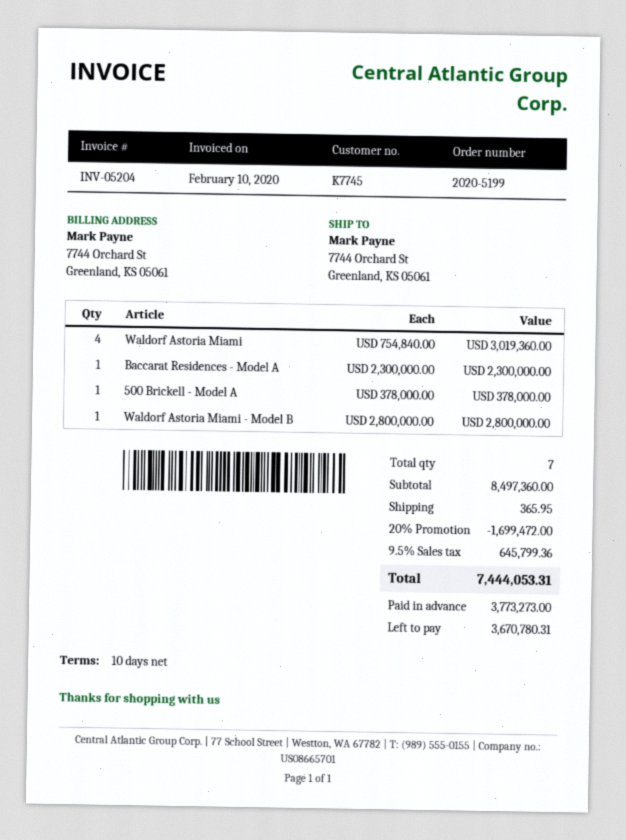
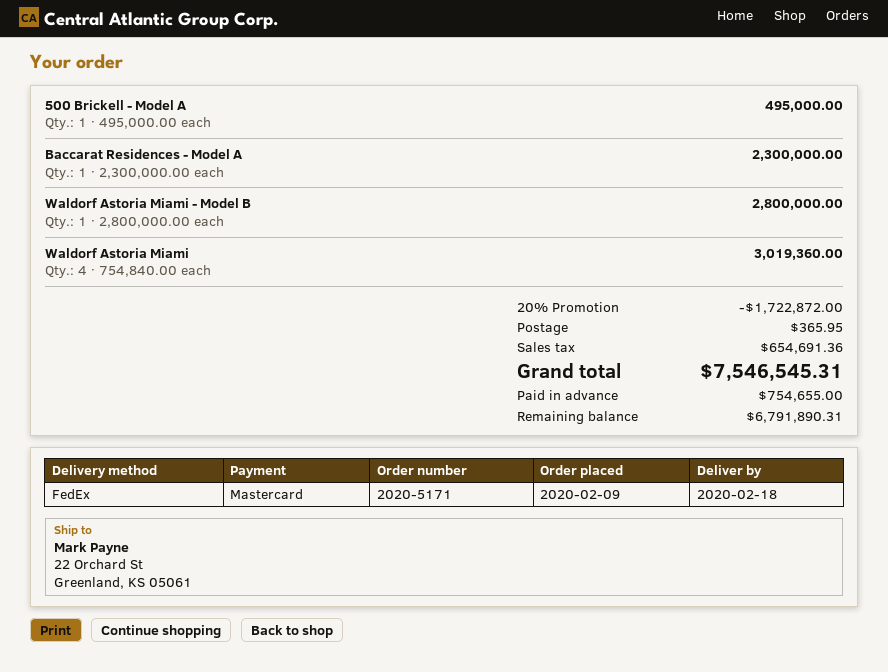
order number: 2020-5199 -> 2020-5171
ship to: 7744 Orchard St, Greenland, KS 05061 -> 22 Orchard St, Greenland, KS 05061
500 Brickell - Model A: 1 x 378000.00 = 378000.00 -> 1 x 495000.00 = 495000.00
discount: 20% = 1699472.00 -> 20% = 1722872.00
tax: 645799.36 -> 654691.36
total: 7444053.31 -> 7546545.31
deposit: 3773273.00 -> 754655.00
balance: 3670780.31 -> 6791890.31

